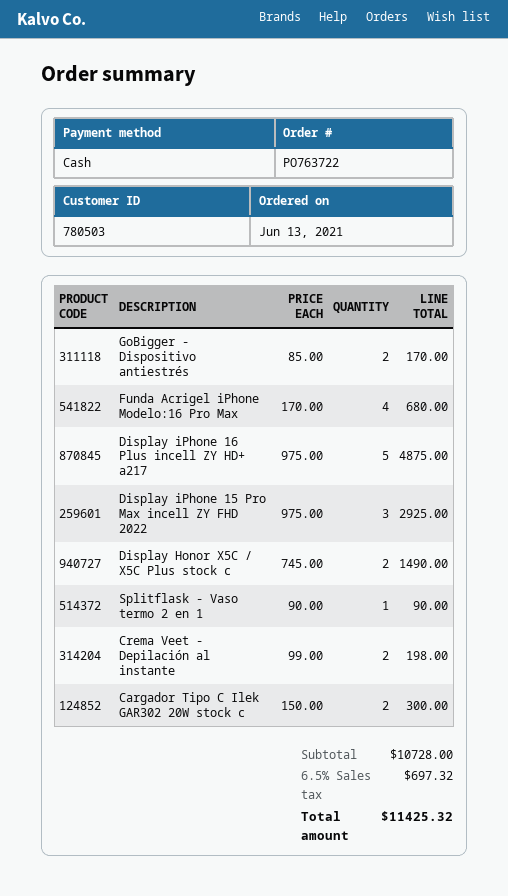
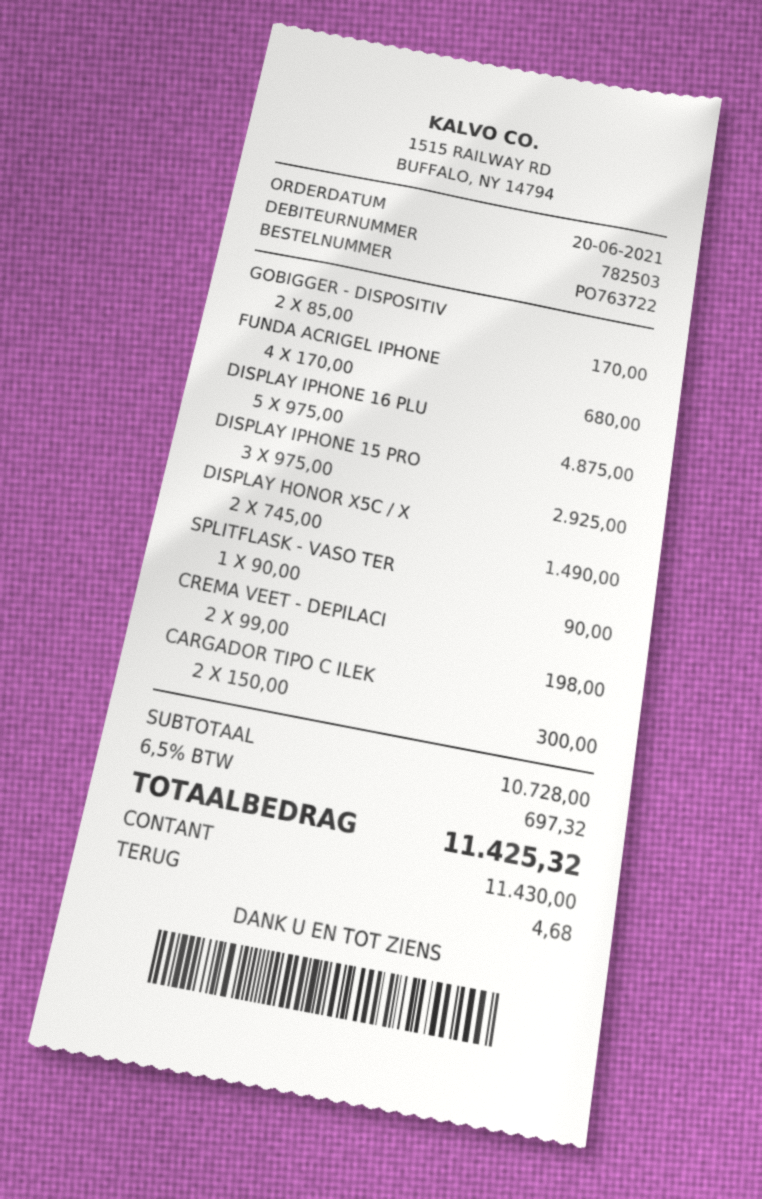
order date: 2021-06-13 -> 2021-06-20
customer number: 780503 -> 782503

